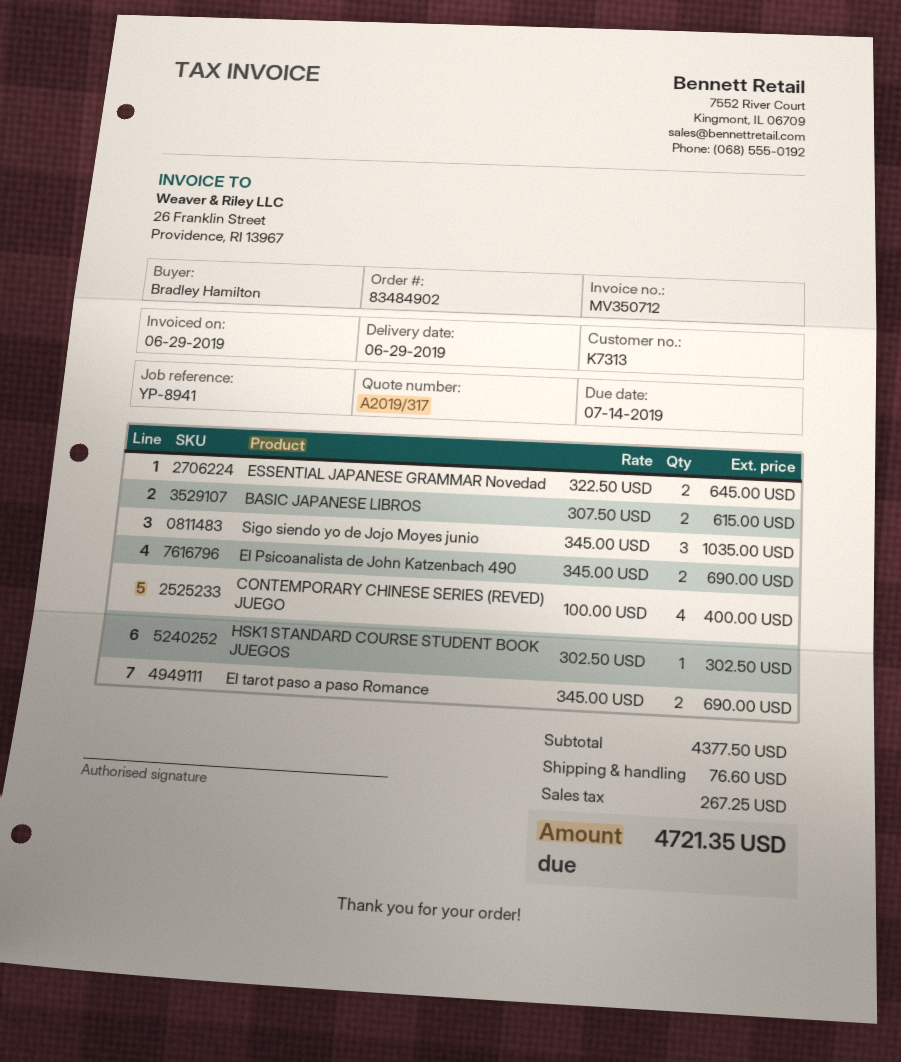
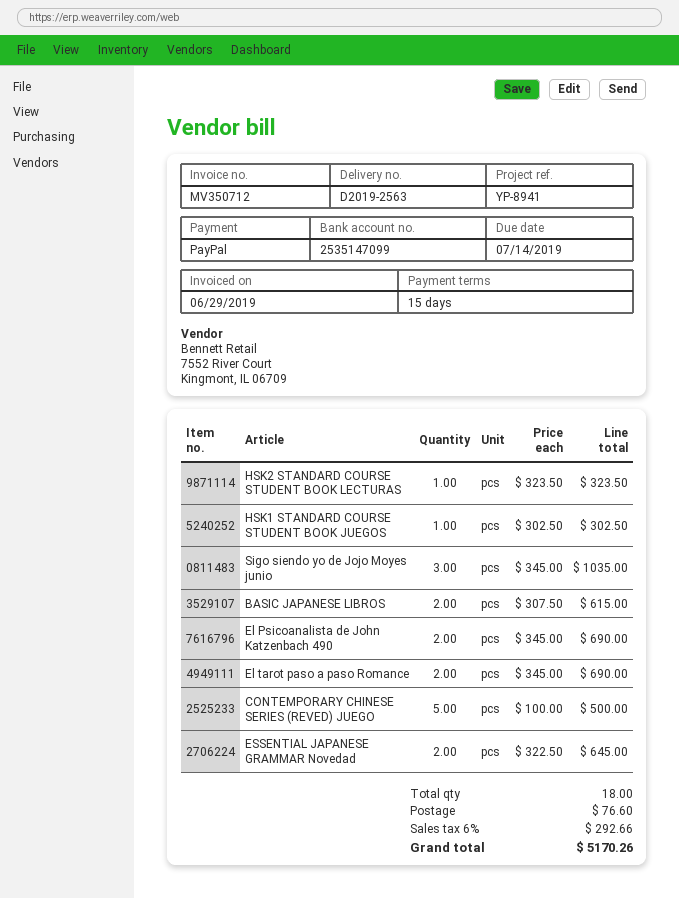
CONTEMPORARY CHINESE SERIES (REVED) JUEGO: 4 x 100.00 = 400.00 -> 5 x 100.00 = 500.00
HSK2 STANDARD COURSE STUDENT BOOK LECTURAS: none -> 1 x 323.50 = 323.50
tax: 267.25 -> 292.66
total: 4721.35 -> 5170.26

